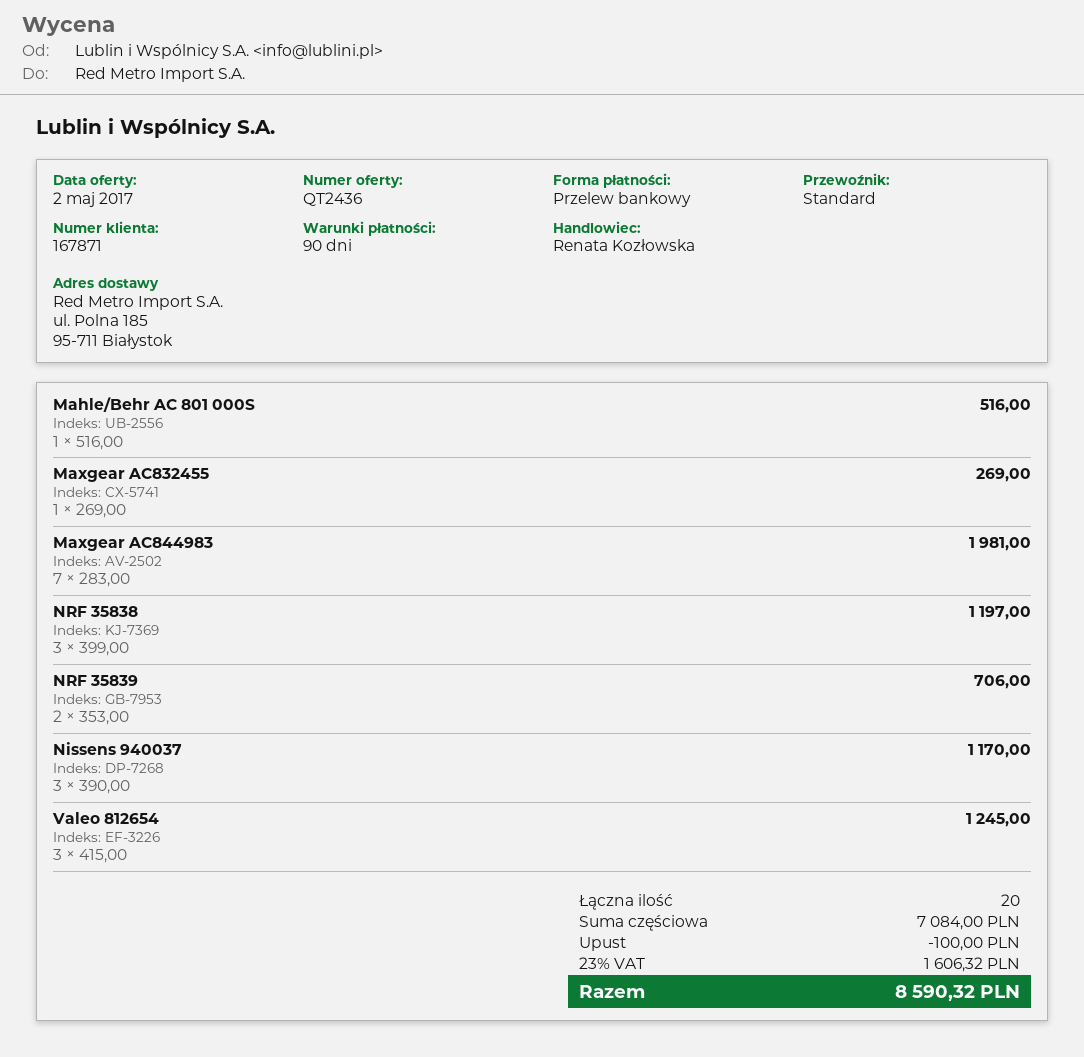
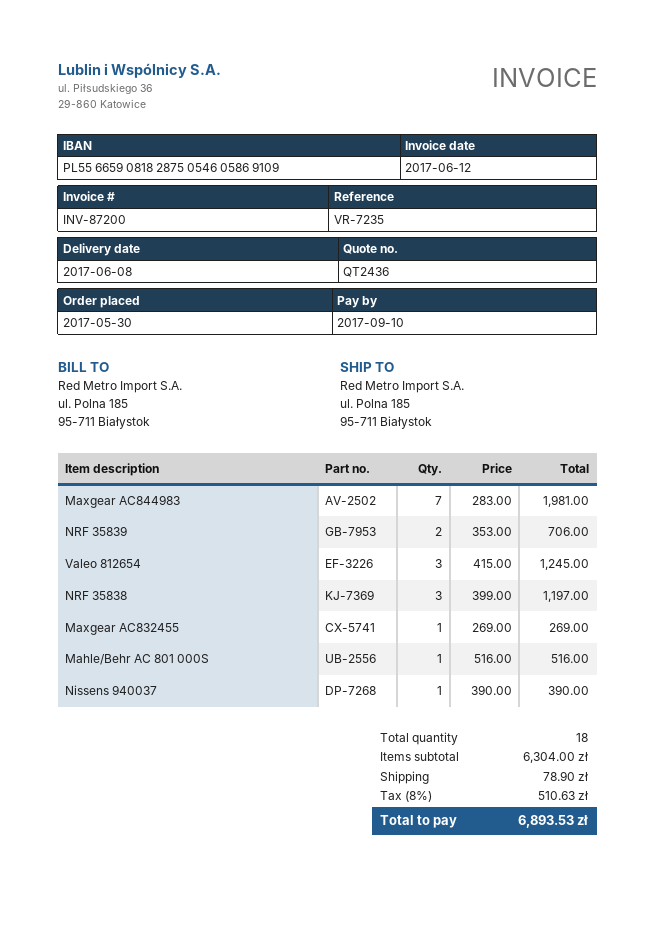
Nissens 940037: 3 x 390.00 = 1170.00 -> 1 x 390.00 = 390.00
total quantity: 20 -> 18
subtotal: 7084.00 -> 6304.00
discount: 100.00 -> none
shipping: none -> 78.90
tax: 23% = 1606.32 -> 8% = 510.63
total: 8590.32 -> 6893.53

